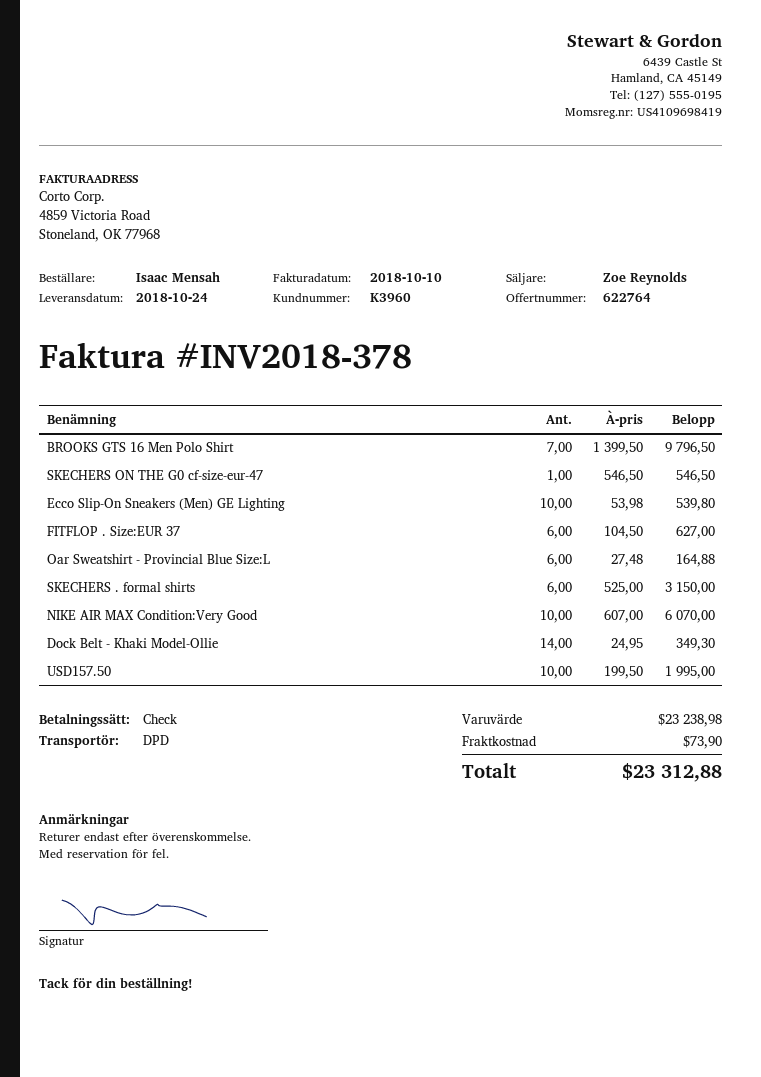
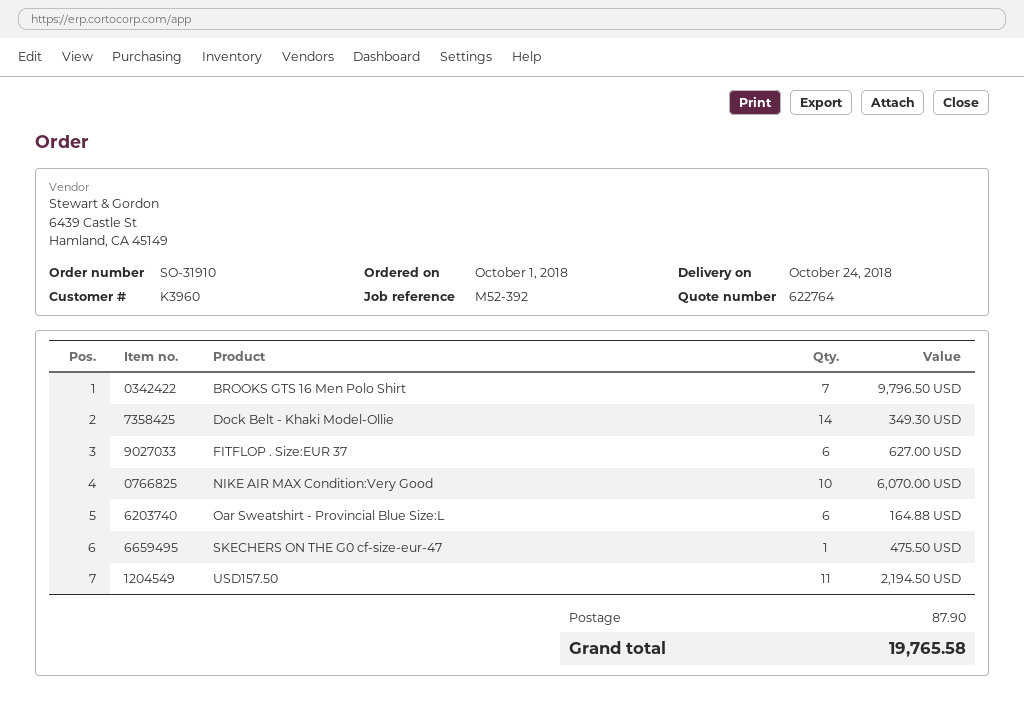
SKECHERS ON THE G0 cf-size-eur-47: 1 for 546.50 -> 1 for 475.50
Ecco Slip-On Sneakers (Men) GE Lighting: 10 for 539.80 -> none
SKECHERS . formal shirts: 6 for 3150.00 -> none
USD157.50: 10 for 1995.00 -> 11 for 2194.50
shipping: 73.90 -> 87.90
total: 23312.88 -> 19765.58

